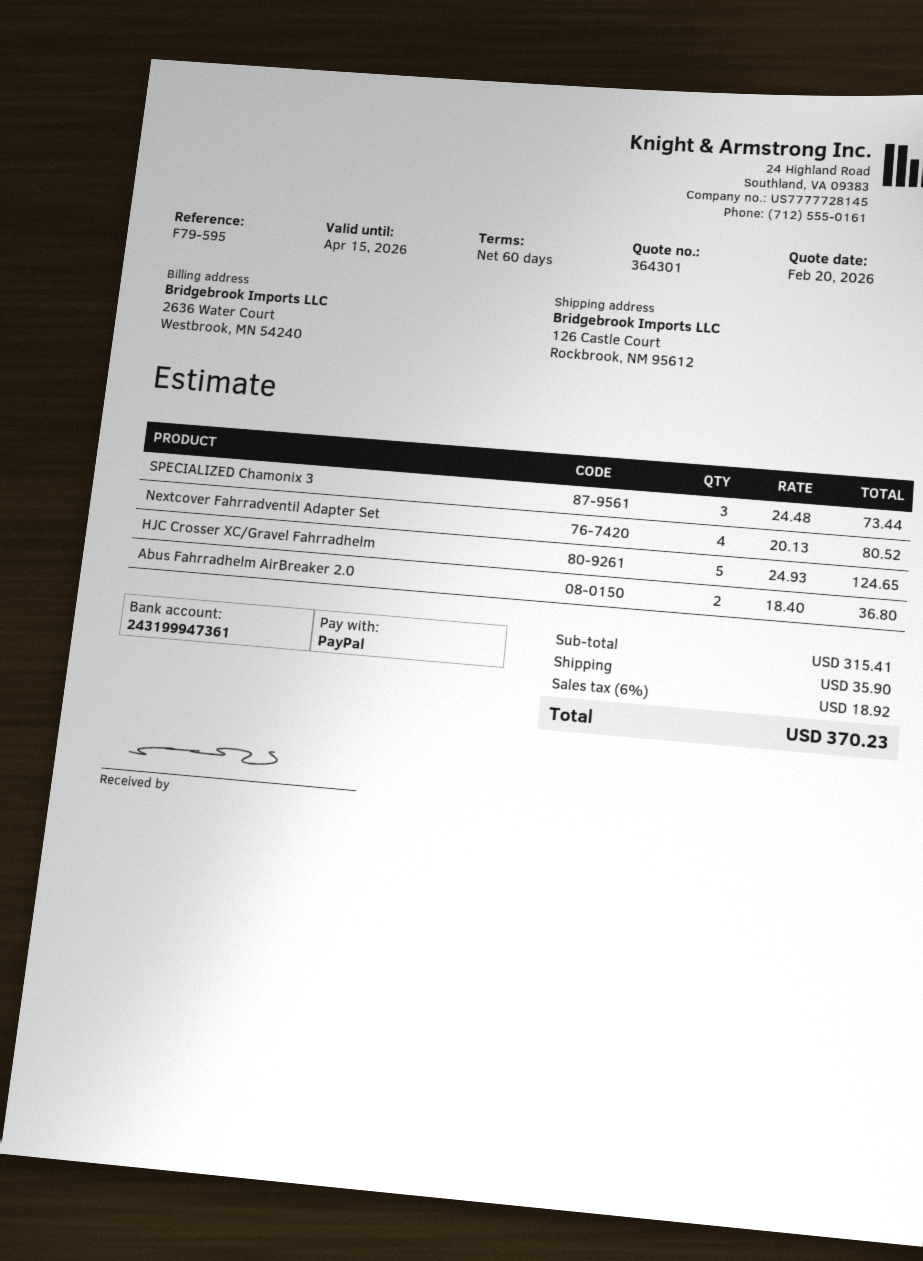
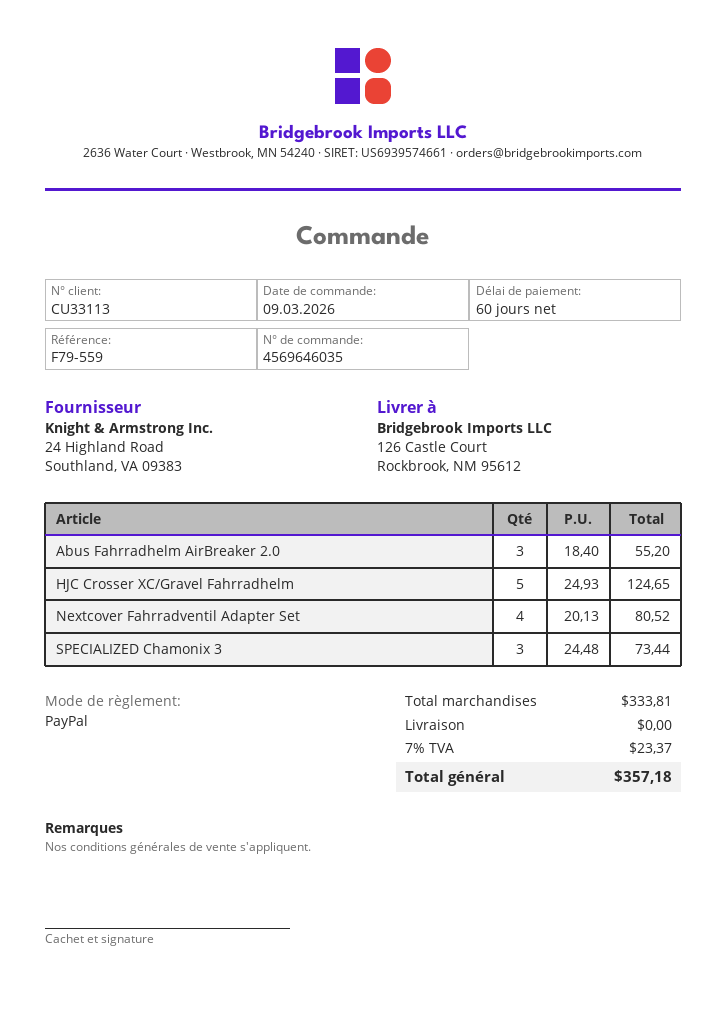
reference: F79-595 -> F79-559
Abus Fahrradhelm AirBreaker 2.0: 2 x 18.40 = 36.80 -> 3 x 18.40 = 55.20
subtotal: 315.41 -> 333.81
shipping: 35.90 -> 0.00
tax: 6% = 18.92 -> 7% = 23.37
total: 370.23 -> 357.18

